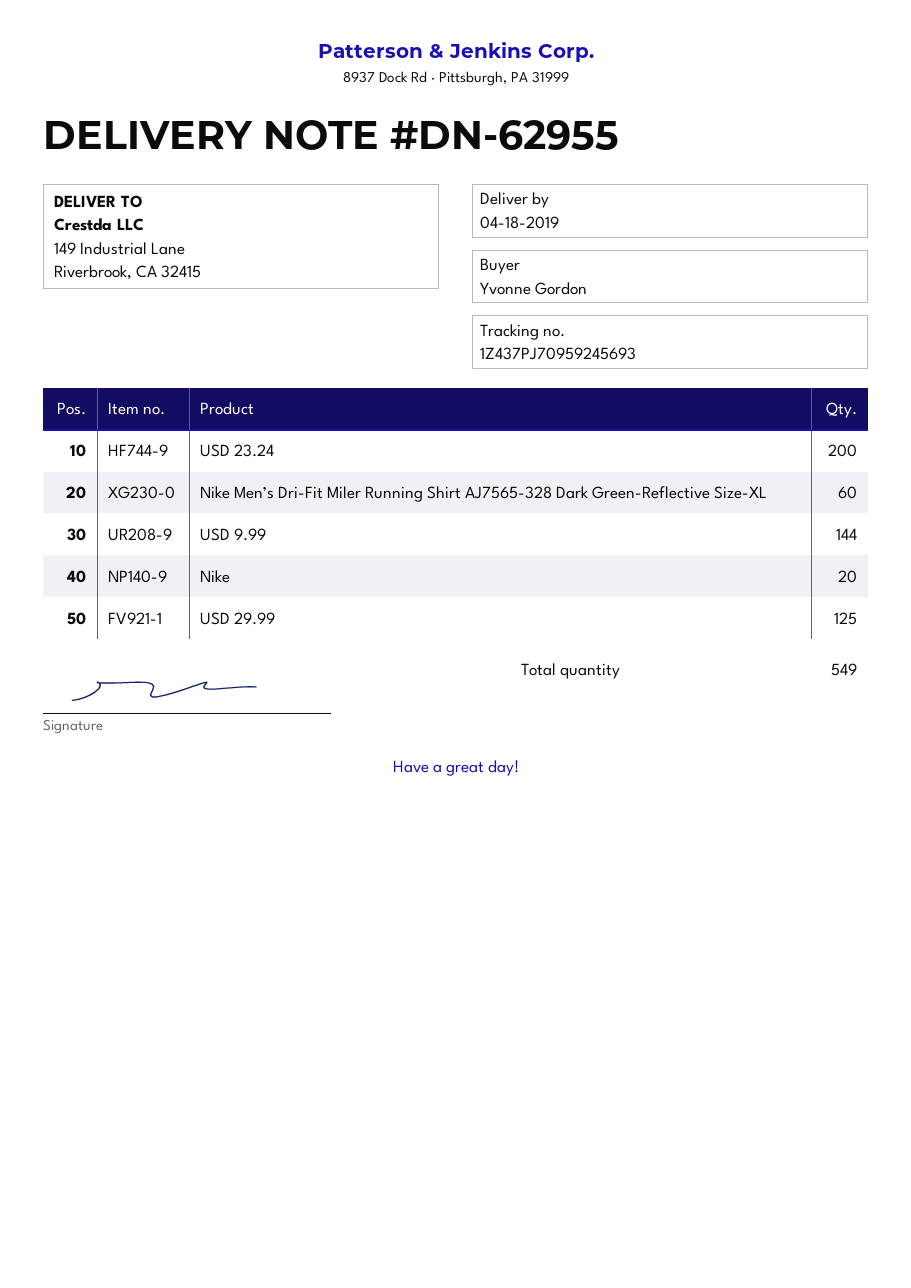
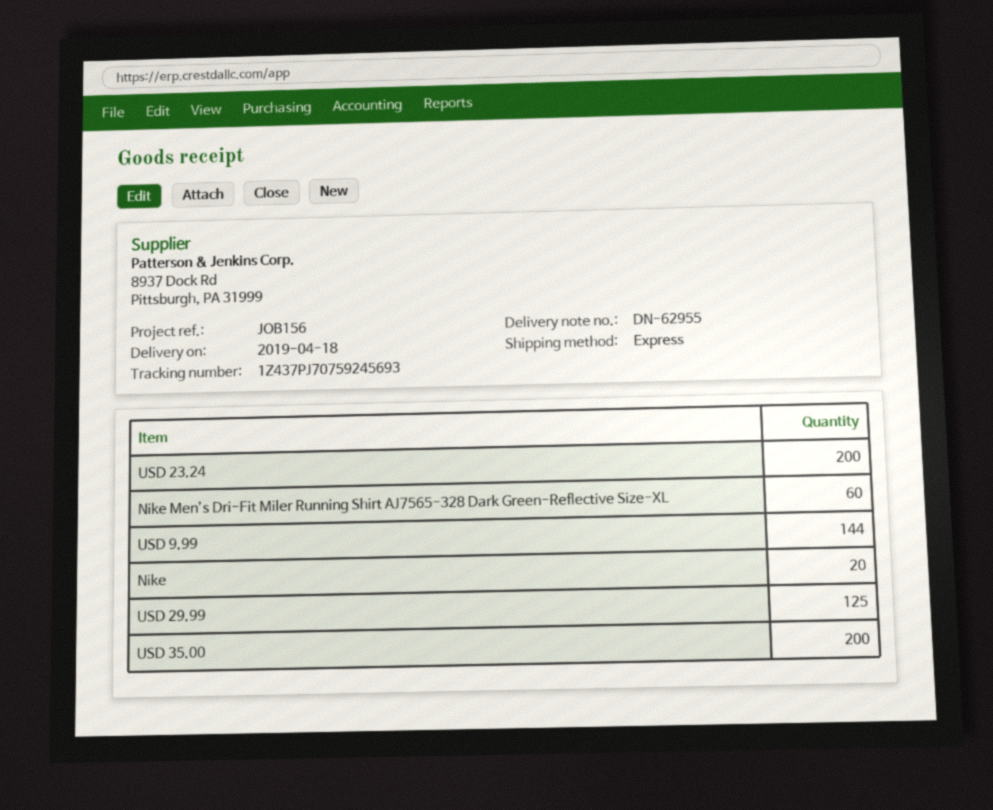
tracking number: 1Z437PJ70959245693 -> 1Z437PJ70759245693
USD 35.00: none -> 200

